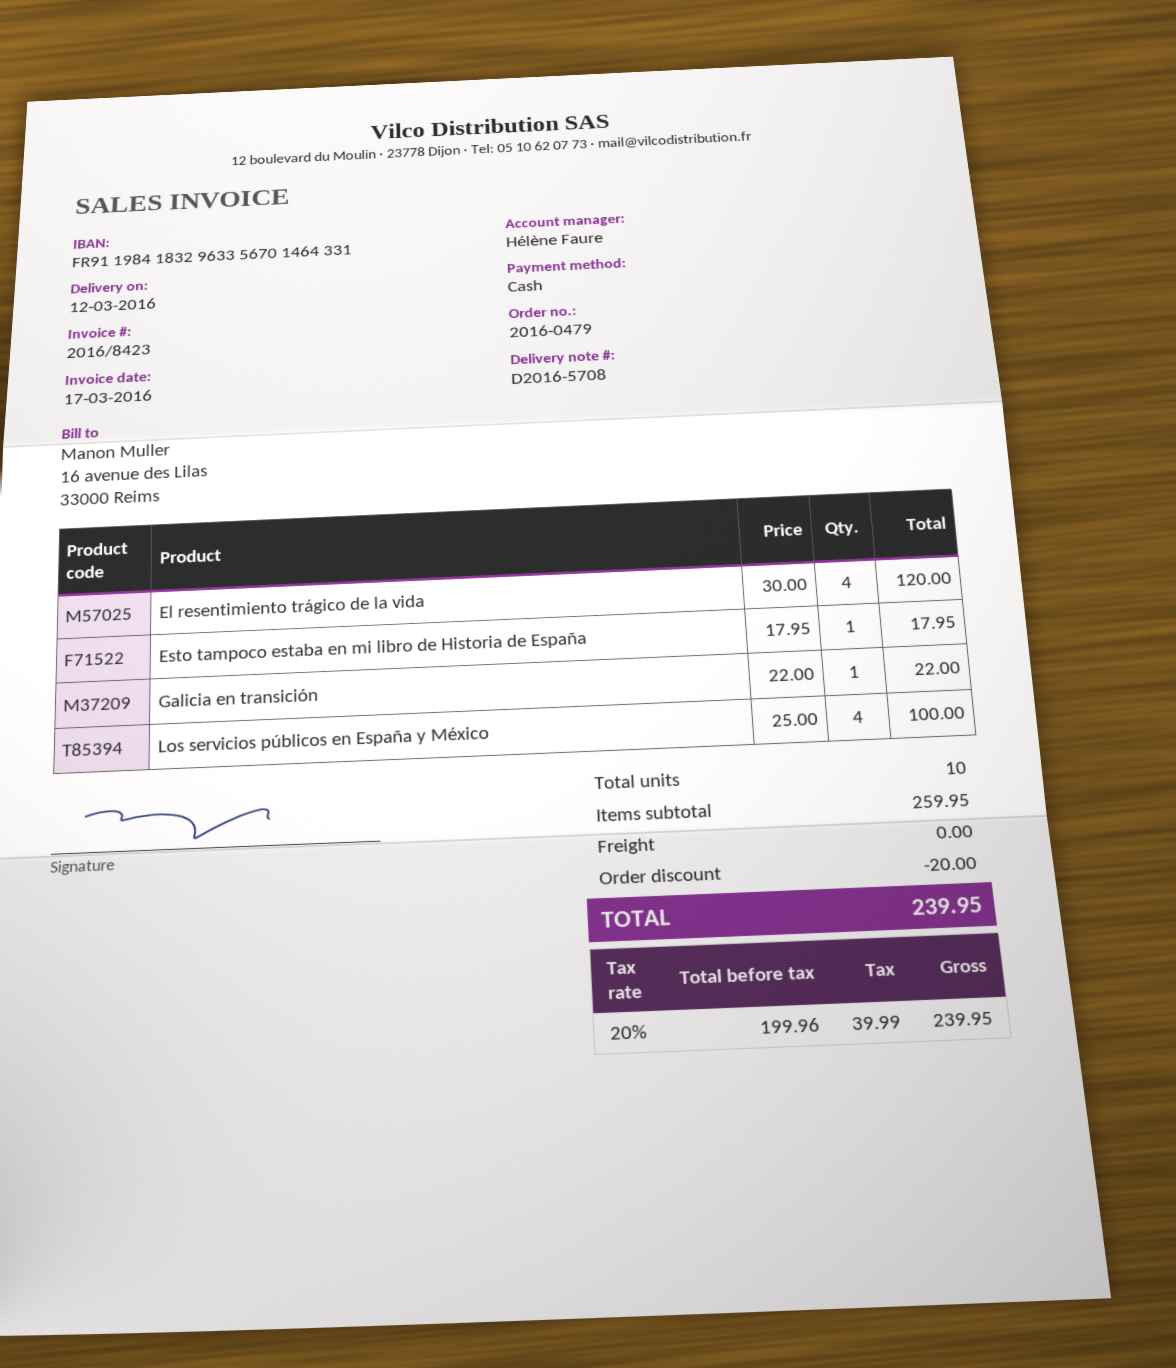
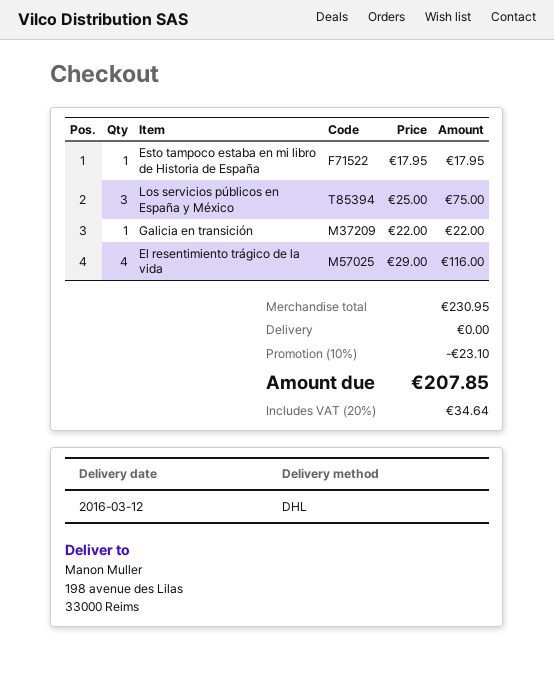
El resentimiento trágico de la vida: 4 x 30.00 = 120.00 -> 4 x 29.00 = 116.00
Los servicios públicos en España y México: 4 x 25.00 = 100.00 -> 3 x 25.00 = 75.00
subtotal: 259.95 -> 230.95
discount: 20.00 -> 23.10
tax: 20% = 39.99 -> 20% = 34.64
total: 239.95 -> 207.85

